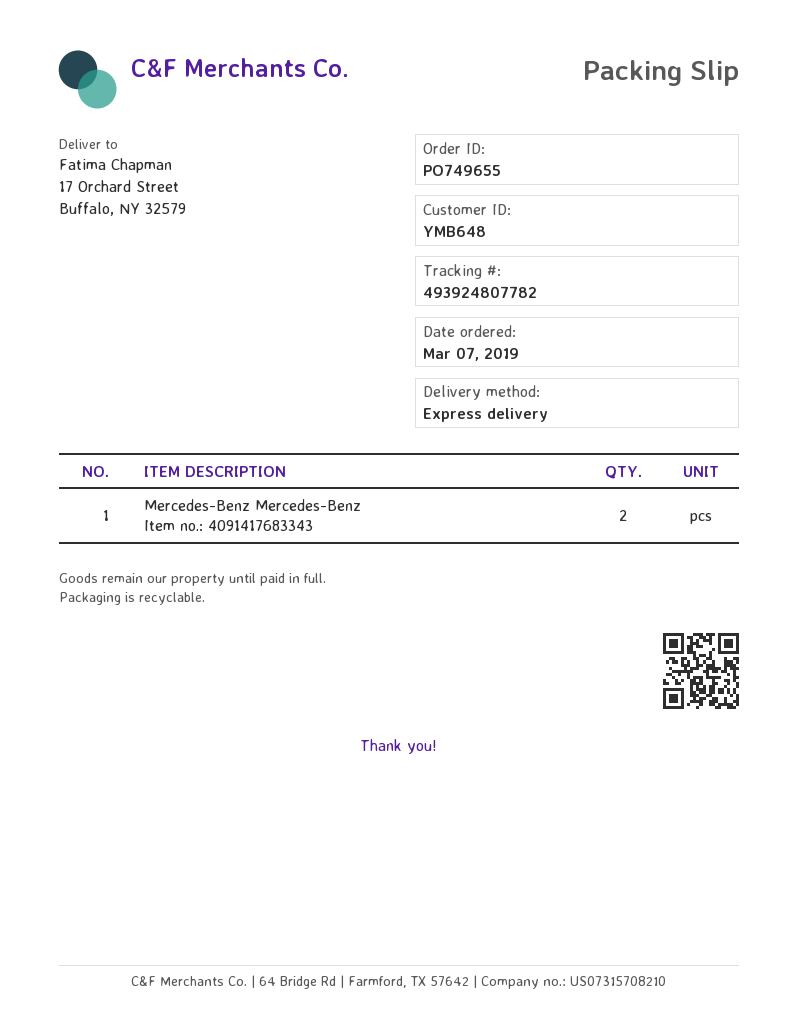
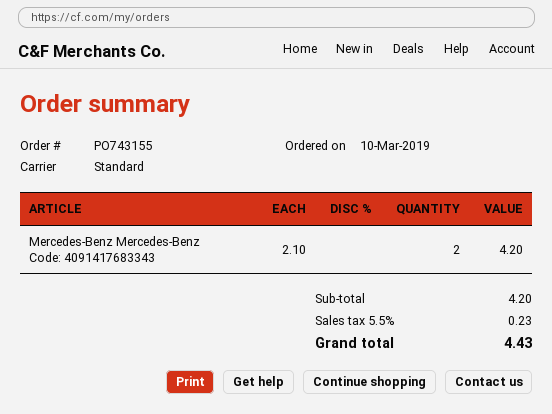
order number: PO749655 -> PO743155
order date: 2019-03-07 -> 2019-03-10
shipping method: express -> standard

